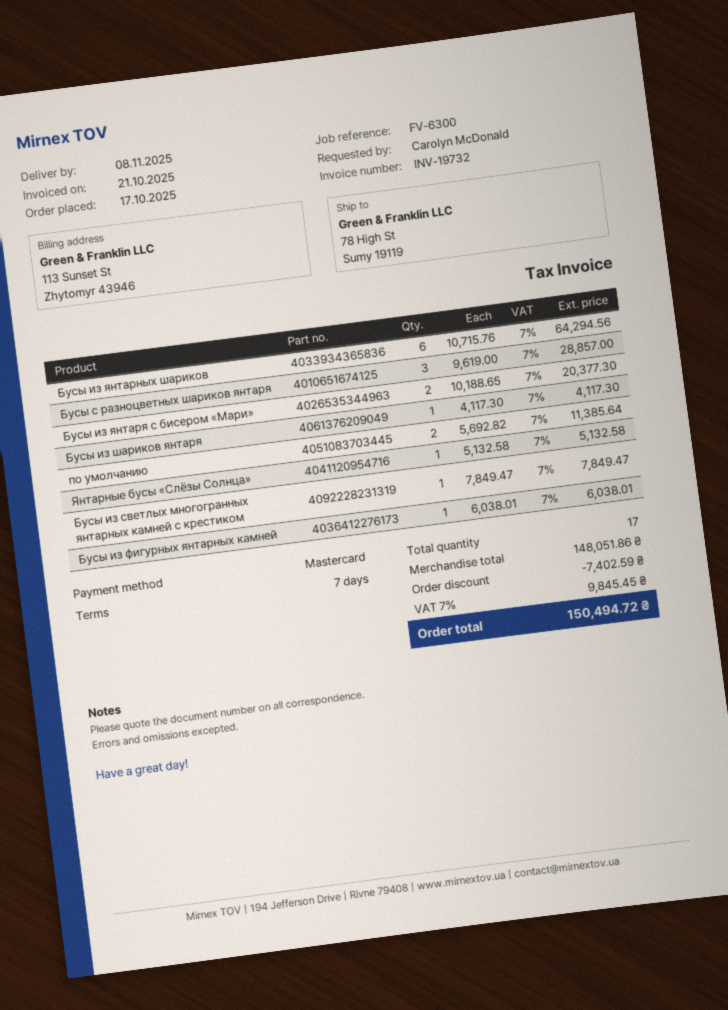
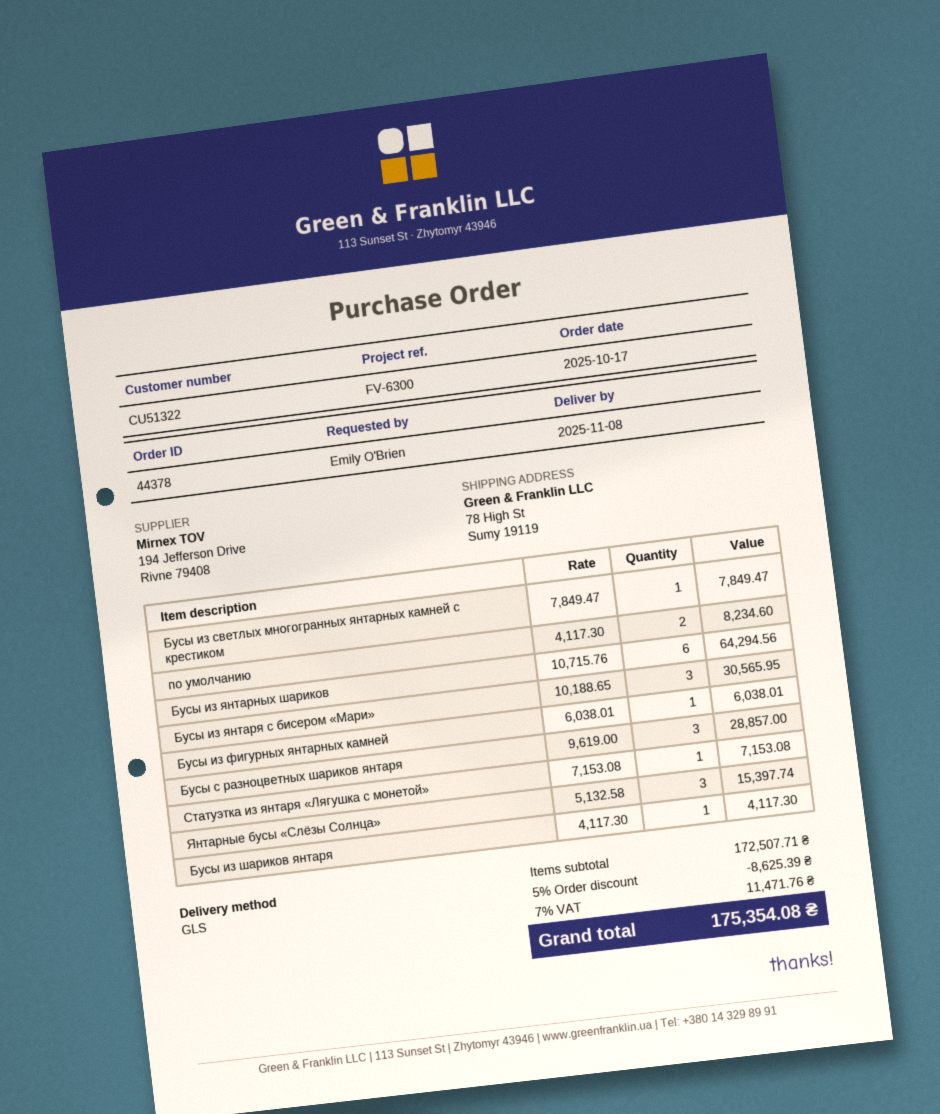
ordered by: Carolyn McDonald -> Emily O'Brien
Бусы из янтаря с бисером «Мари»: 2 x 10188.65 = 20377.30 -> 3 x 10188.65 = 30565.95
по умолчанию: 2 x 5692.82 = 11385.64 -> 2 x 4117.30 = 8234.60
Янтарные бусы «Слёзы Солнца»: 1 x 5132.58 = 5132.58 -> 3 x 5132.58 = 15397.74
Статуэтка из янтаря «Лягушка с монетой»: none -> 1 x 7153.08 = 7153.08
subtotal: 148051.86 -> 172507.71
discount: 7402.59 -> 8625.39
tax: 7% = 9845.45 -> 7% = 11471.76
total: 150494.72 -> 175354.08

